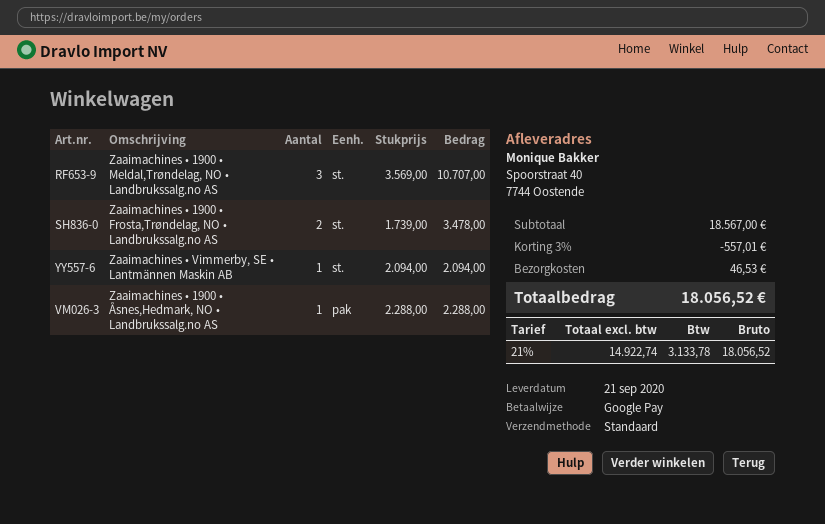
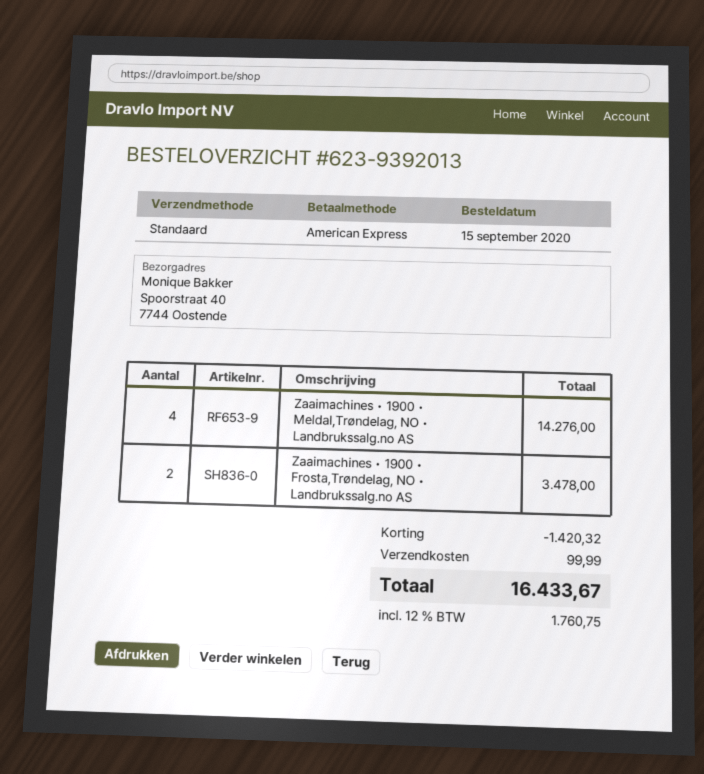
payment method: Google Pay -> American Express
Zaaimachines • 1900 • Meldal,Trøndelag, NO • Landbrukssalg.no AS: 3 for 10707.00 -> 4 for 14276.00
Zaaimachines • Vimmerby, SE • Lantmännen Maskin AB: 1 for 2094.00 -> none
Zaaimachines • 1900 • Åsnes,Hedmark, NO • Landbrukssalg.no AS: 1 for 2288.00 -> none
discount: 557.01 -> 1420.32
shipping: 46.53 -> 99.99
tax: 21% = 3133.78 -> 12% = 1760.75
total: 18056.52 -> 16433.67

